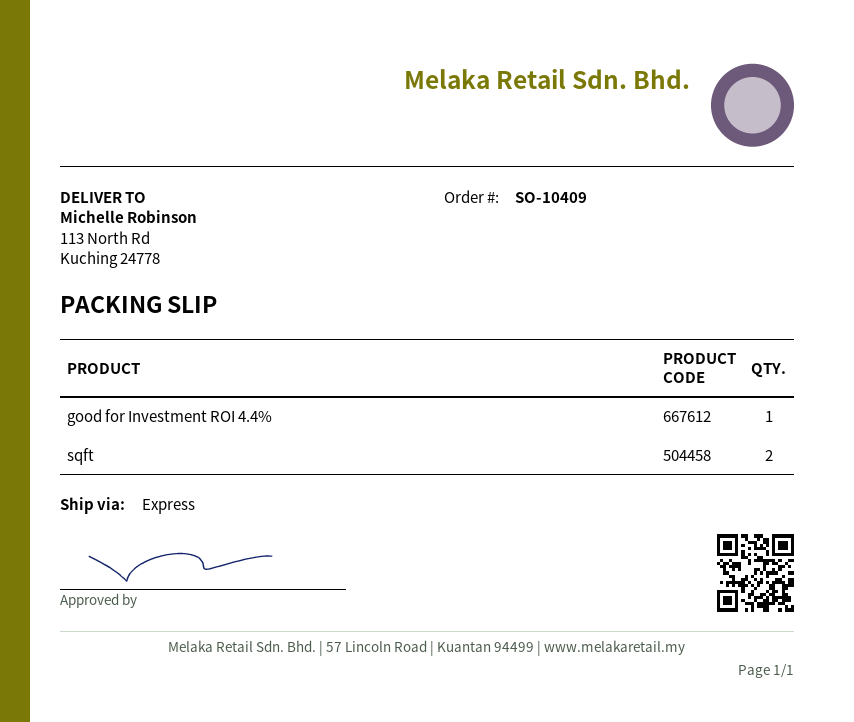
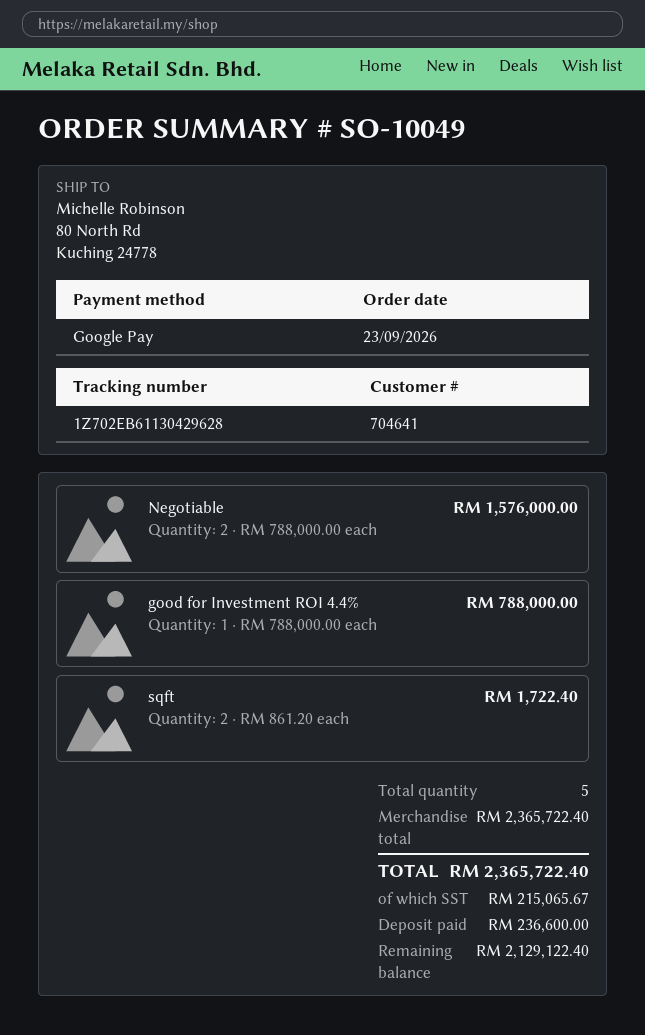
order number: SO-10409 -> SO-10049
ship to: 113 North Rd, Kuching 24778 -> 80 North Rd, Kuching 24778
Negotiable: none -> 2

